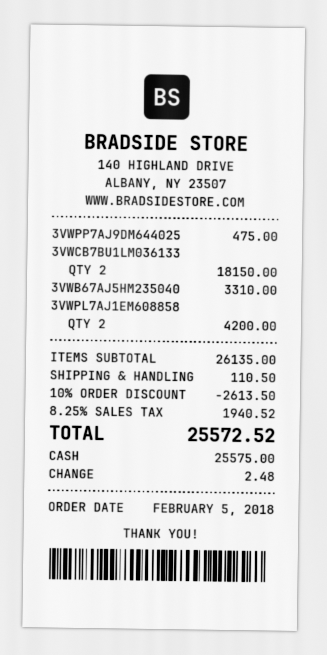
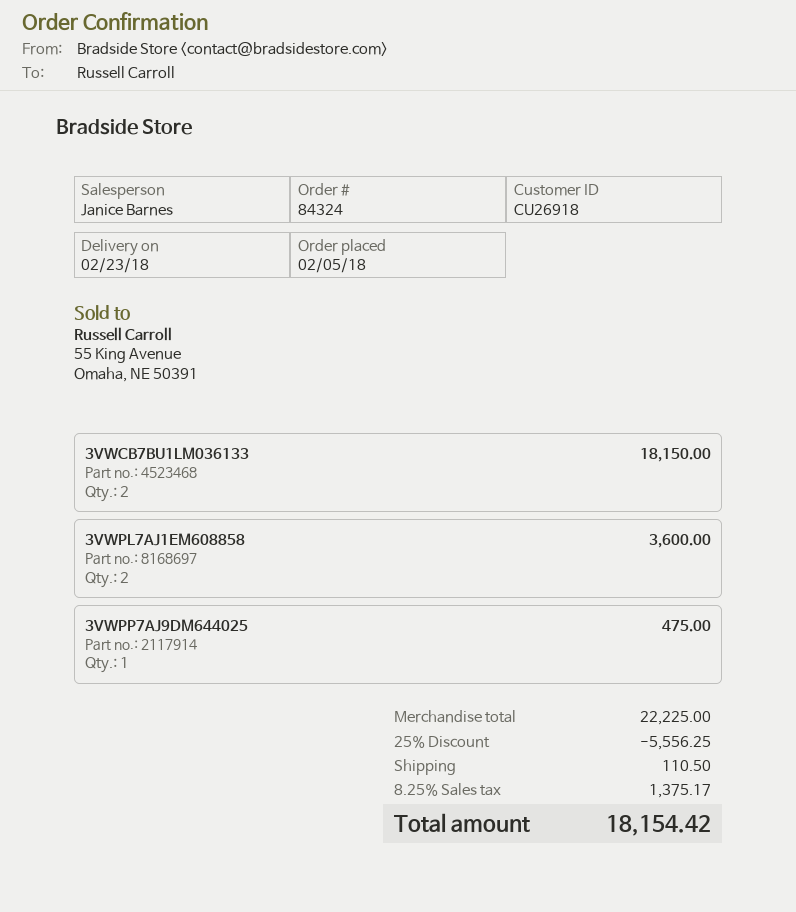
3VWB67AJ5HM235040: 1 for 3310.00 -> none
3VWPL7AJ1EM608858: 2 for 4200.00 -> 2 for 3600.00
subtotal: 26135.00 -> 22225.00
discount: 10% = 2613.50 -> 25% = 5556.25
tax: 8.25% = 1940.52 -> 8.25% = 1375.17
total: 25572.52 -> 18154.42

